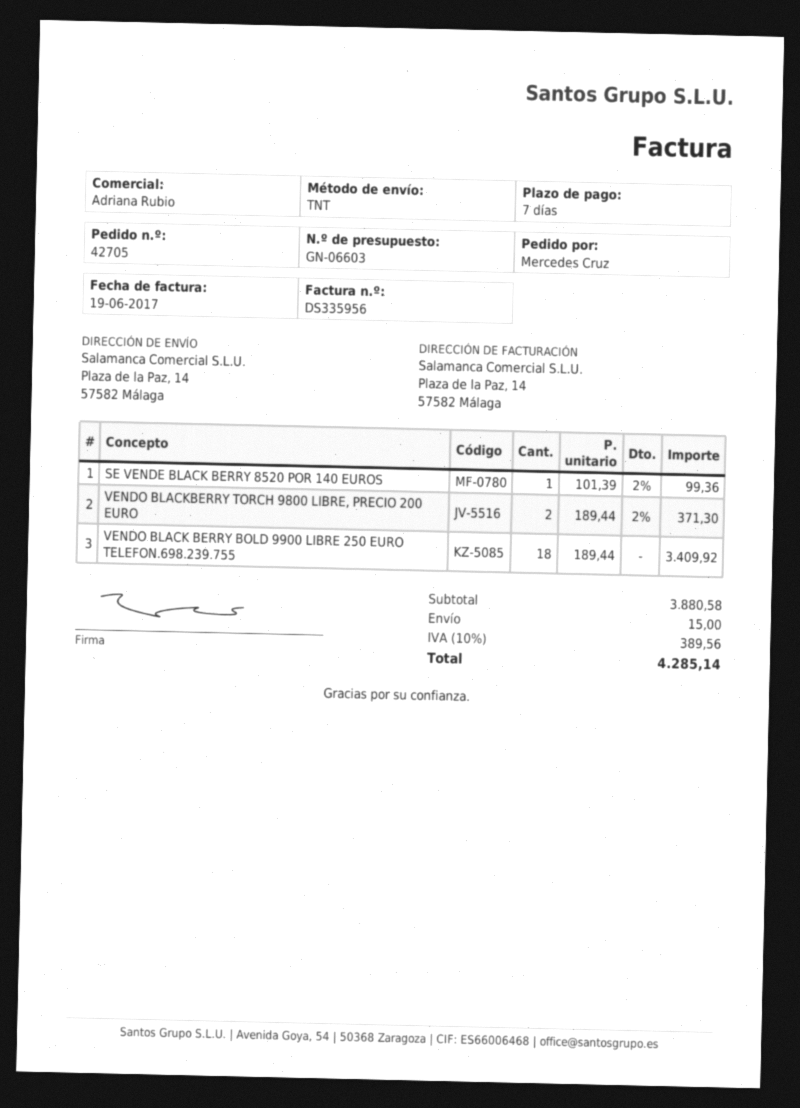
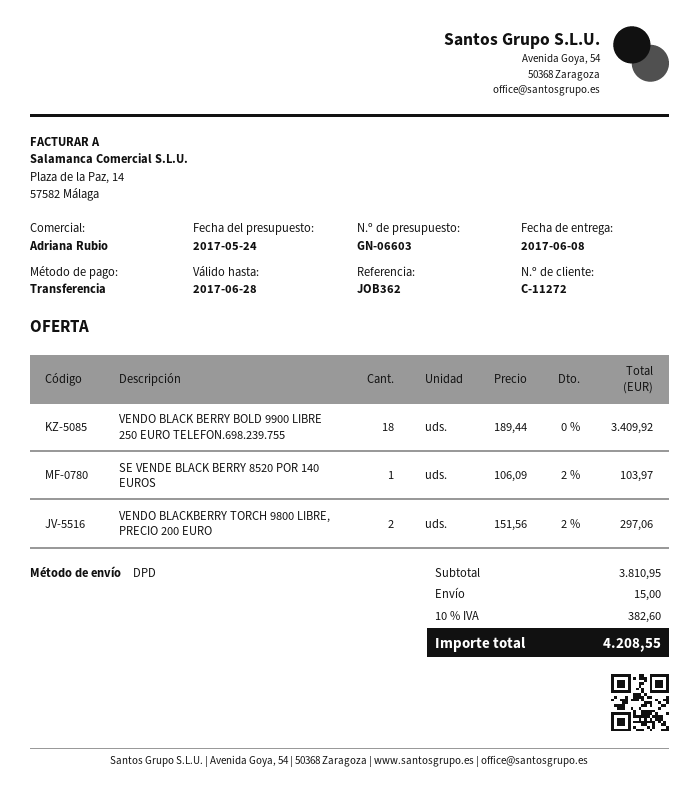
shipping method: TNT -> DPD
SE VENDE BLACK BERRY 8520 POR 140 EUROS: 1 x 101.39 - 2% = 99.36 -> 1 x 106.09 - 2% = 103.97
VENDO BLACKBERRY TORCH 9800 LIBRE, PRECIO 200 EURO: 2 x 189.44 - 2% = 371.30 -> 2 x 151.56 - 2% = 297.06
subtotal: 3880.58 -> 3810.95
tax: 10% = 389.56 -> 10% = 382.60
total: 4285.14 -> 4208.55

